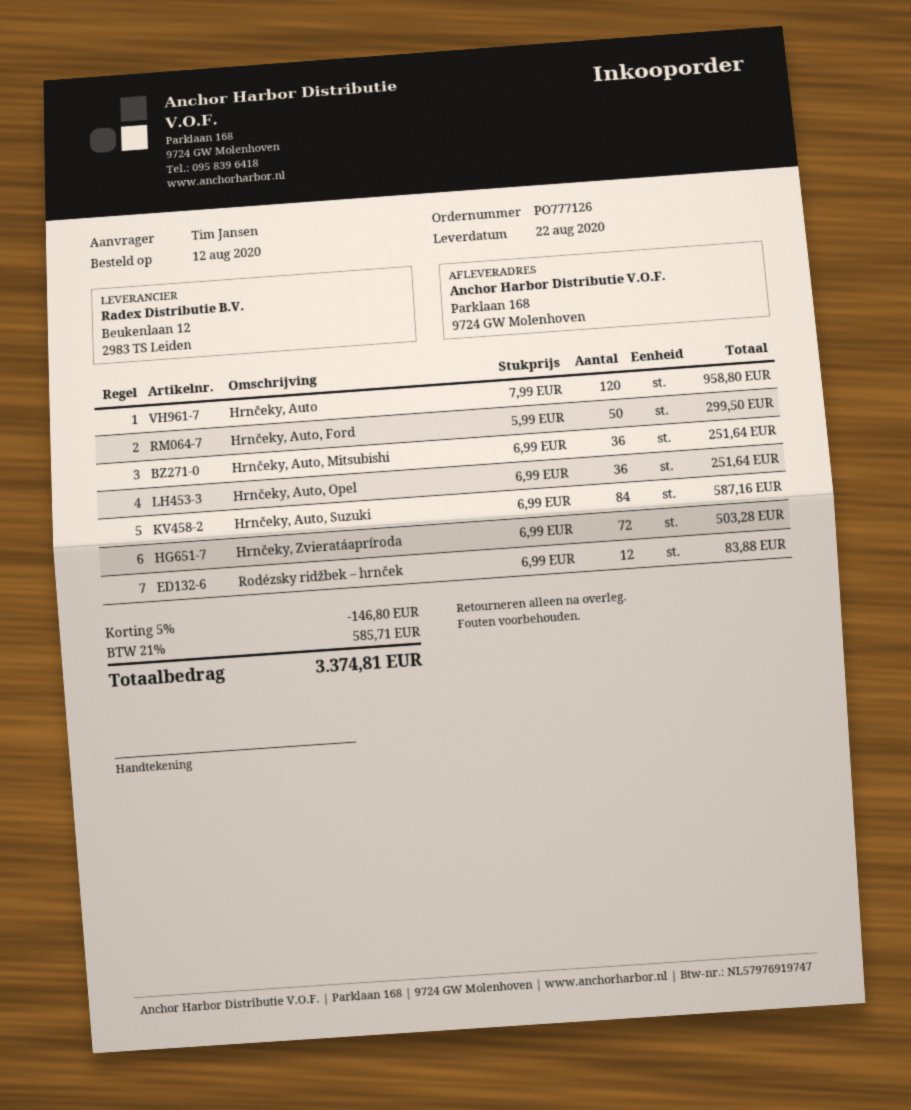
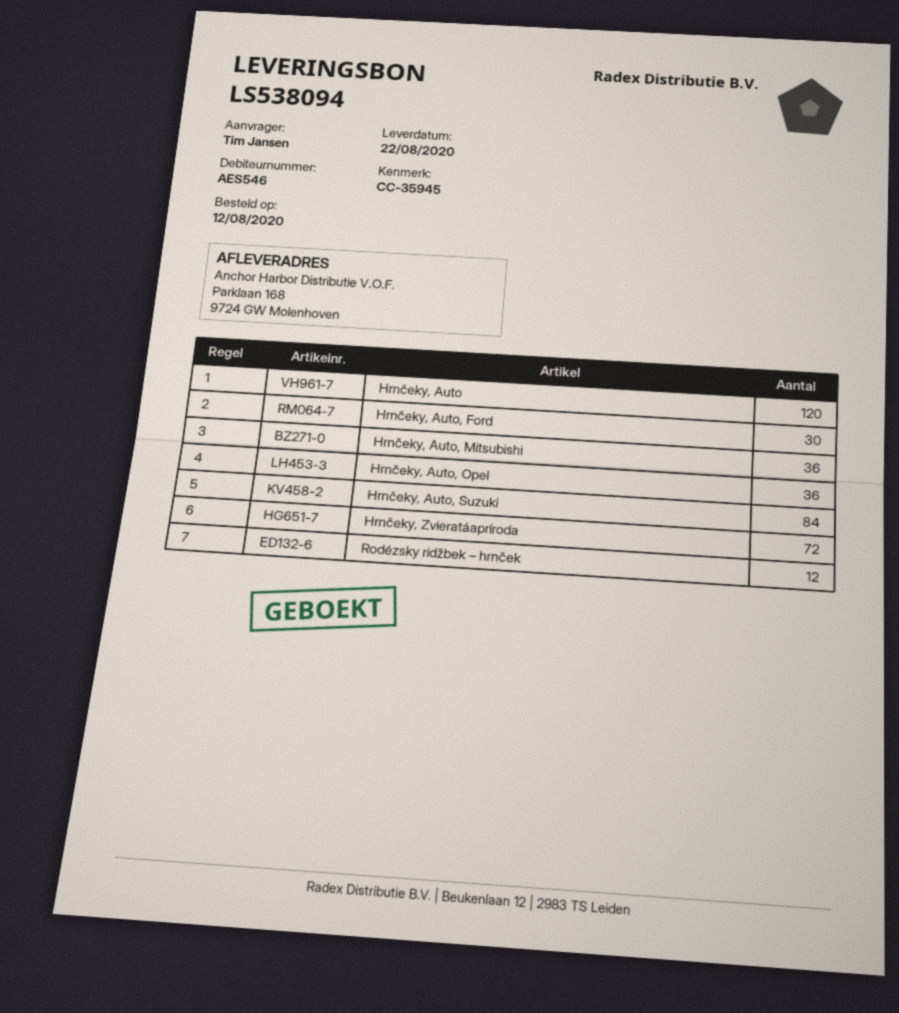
Hrnčeky, Auto, Ford: 50 -> 30

